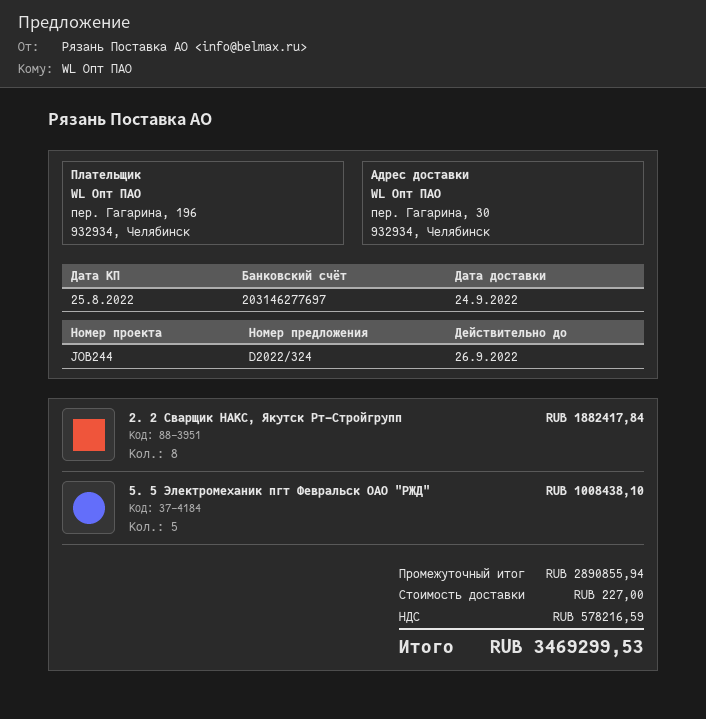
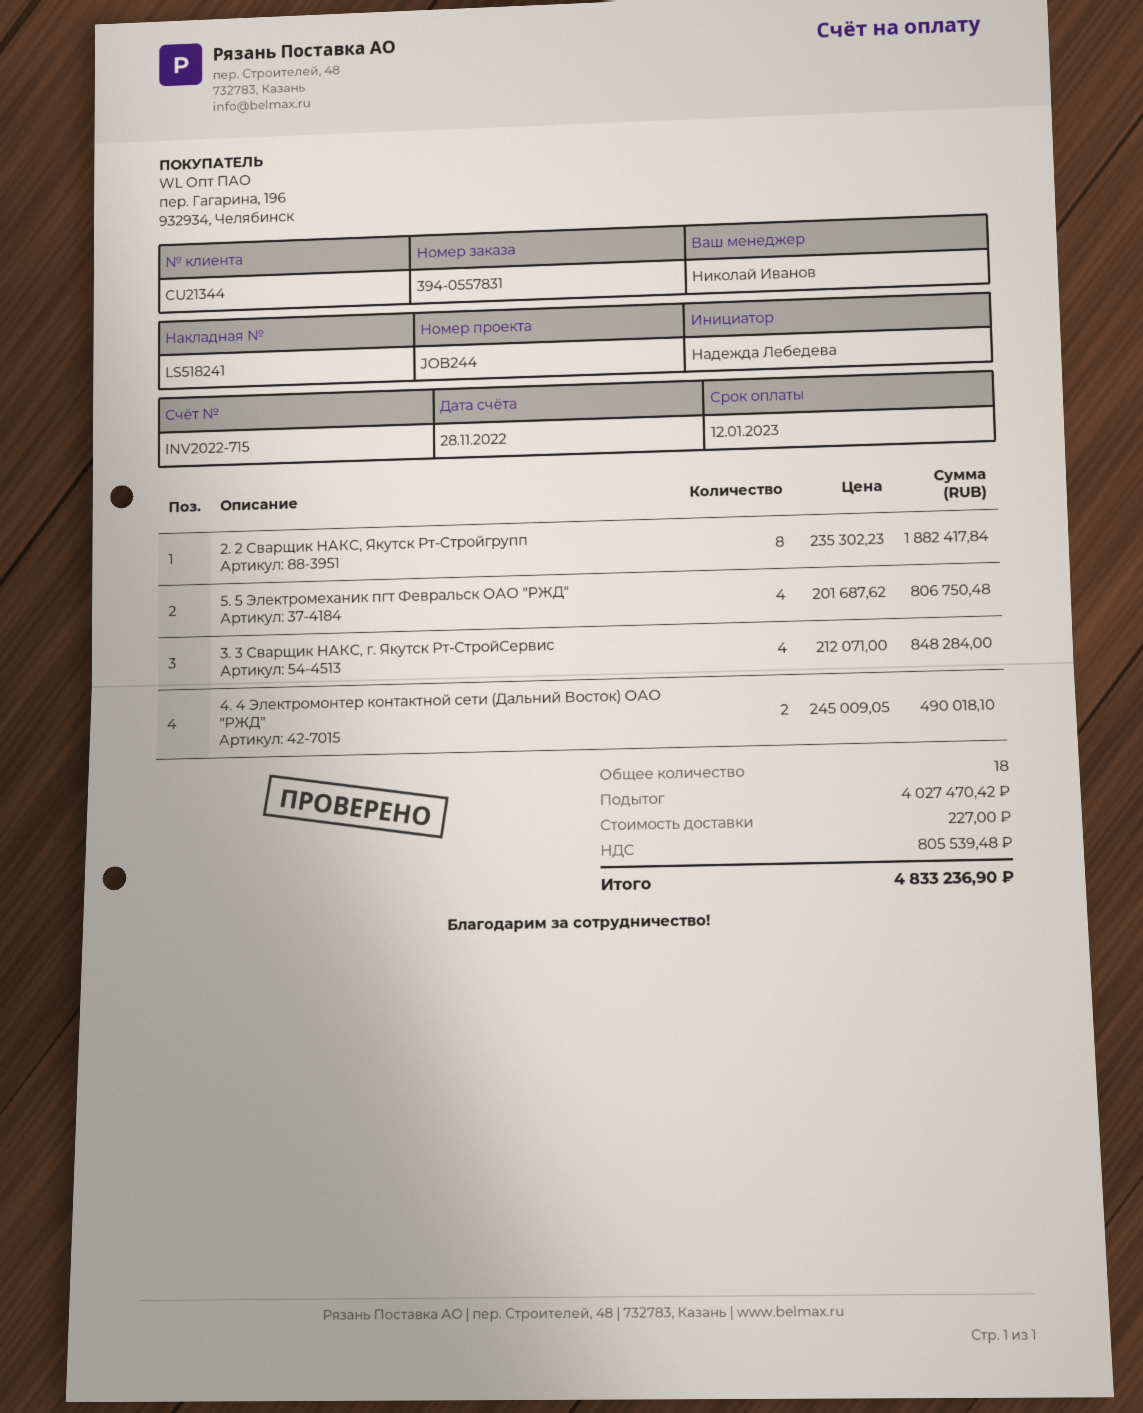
5. 5 Электромеханик пгт Февральск ОАО "РЖД": 5 for 1008438.10 -> 4 for 806750.48
3. 3 Сварщик НАКС, г. Якутск Рт-СтройСервис: none -> 4 for 848284.00
4. 4 Электромонтер контактной сети (Дальний Восток) ОАО "РЖД": none -> 2 for 490018.10
subtotal: 2890855.94 -> 4027470.42
tax: 578216.59 -> 805539.48
total: 3469299.53 -> 4833236.90

